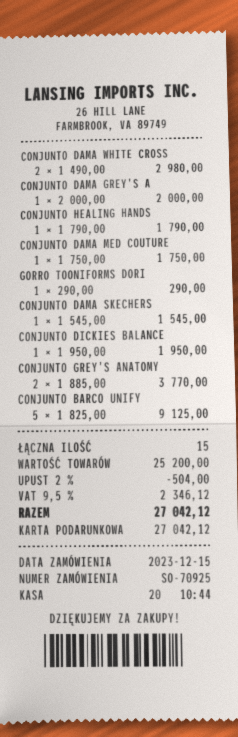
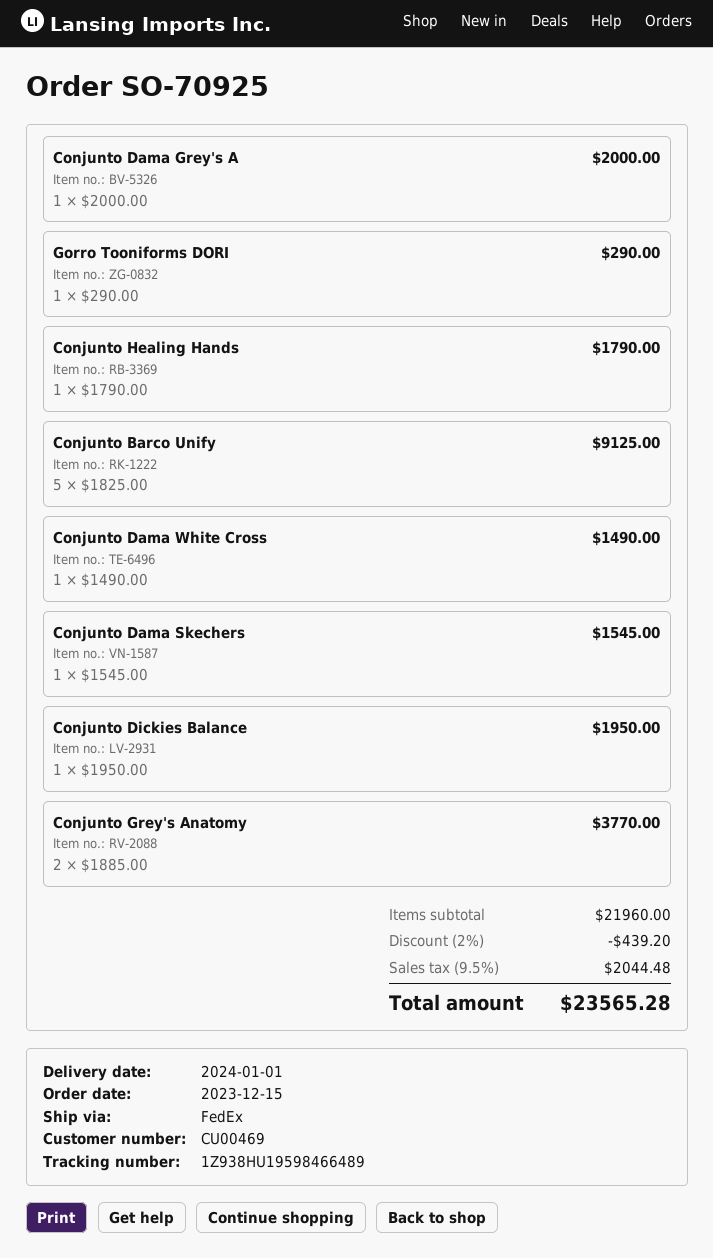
CONJUNTO DAMA WHITE CROSS: 2 x 1490.00 = 2980.00 -> 1 x 1490.00 = 1490.00
CONJUNTO DAMA MED COUTURE: 1 x 1750.00 = 1750.00 -> none
subtotal: 25200.00 -> 21960.00
discount: 2% = 504.00 -> 2% = 439.20
tax: 9.5% = 2346.12 -> 9.5% = 2044.48
total: 27042.12 -> 23565.28

